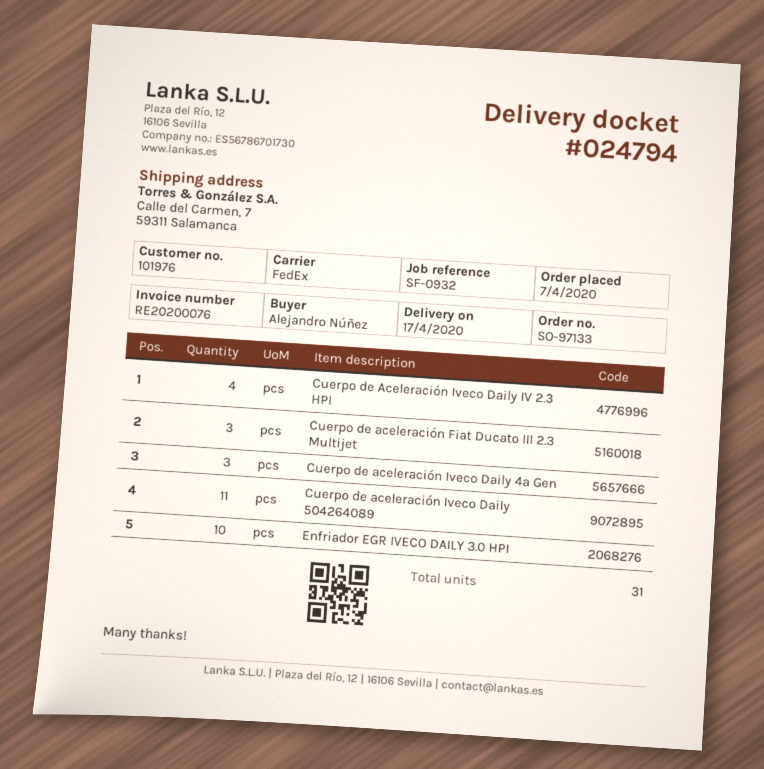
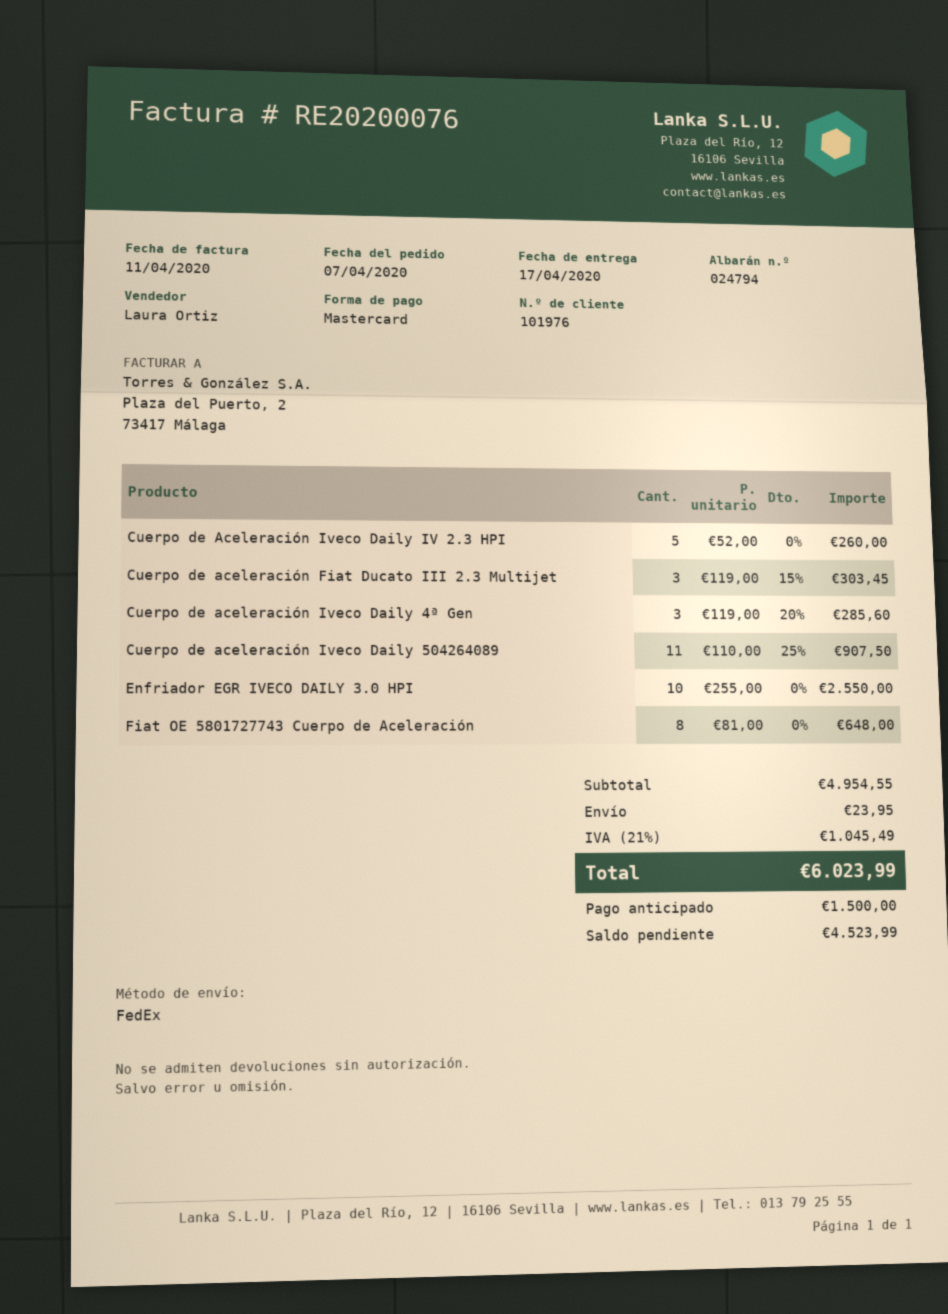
Cuerpo de Aceleración Iveco Daily IV 2.3 HPI: 4 -> 5
Fiat OE 5801727743 Cuerpo de Aceleración: none -> 8

